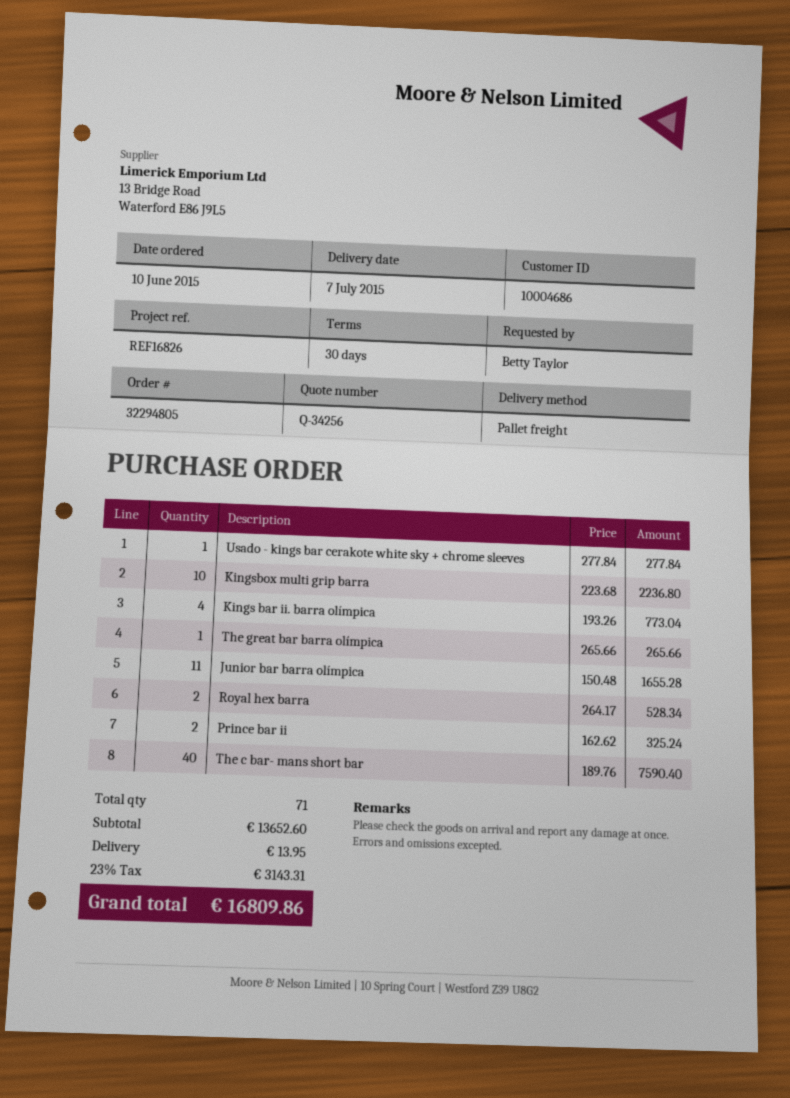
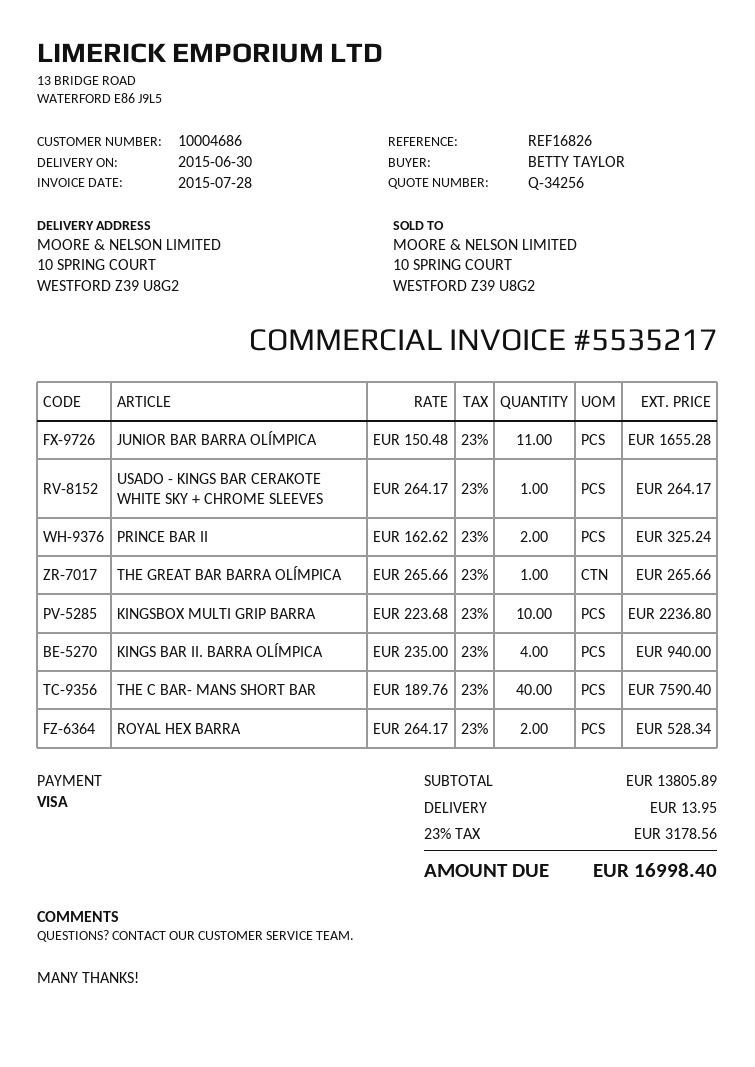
delivery date: 2015-07-07 -> 2015-06-30
Usado - kings bar cerakote white sky + chrome sleeves: 1 x 277.84 = 277.84 -> 1 x 264.17 = 264.17
Kings bar ii. barra olímpica: 4 x 193.26 = 773.04 -> 4 x 235.00 = 940.00
subtotal: 13652.60 -> 13805.89
tax: 23% = 3143.31 -> 23% = 3178.56
total: 16809.86 -> 16998.40

